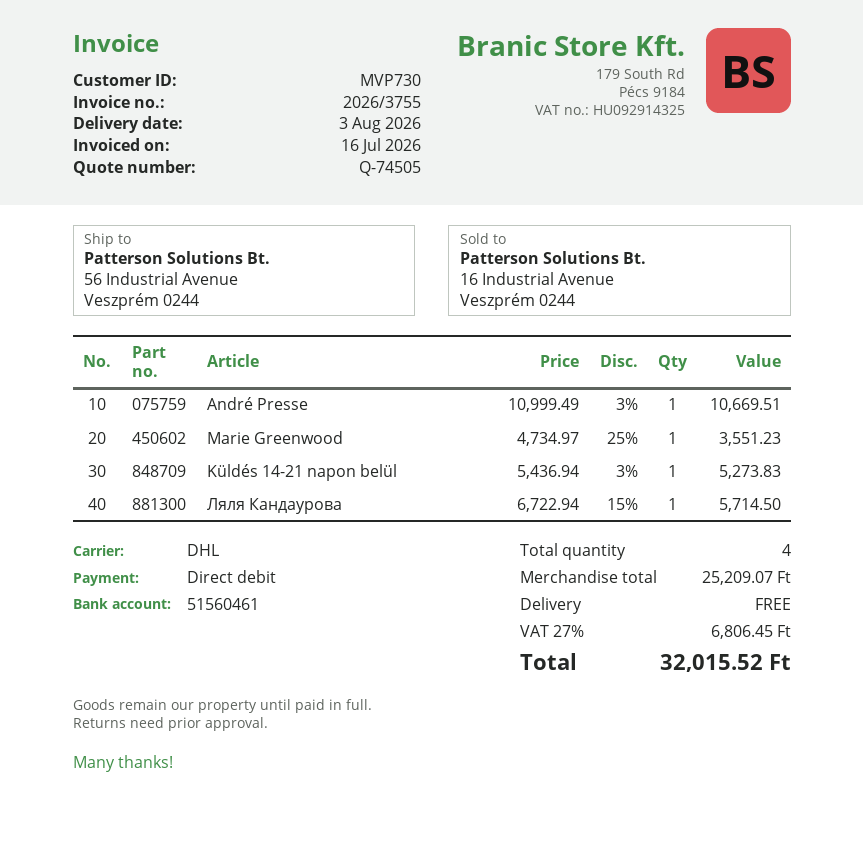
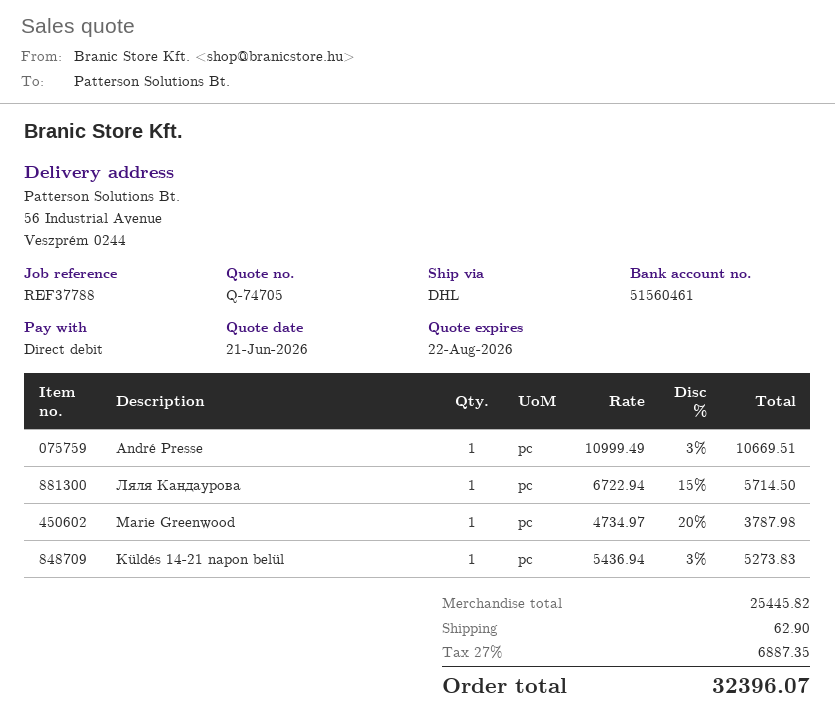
quote number: Q-74505 -> Q-74705
Marie Greenwood: 1 x 4734.97 - 25% = 3551.23 -> 1 x 4734.97 - 20% = 3787.98
subtotal: 25209.07 -> 25445.82
shipping: 0.00 -> 62.90
tax: 27% = 6806.45 -> 27% = 6887.35
total: 32015.52 -> 32396.07

